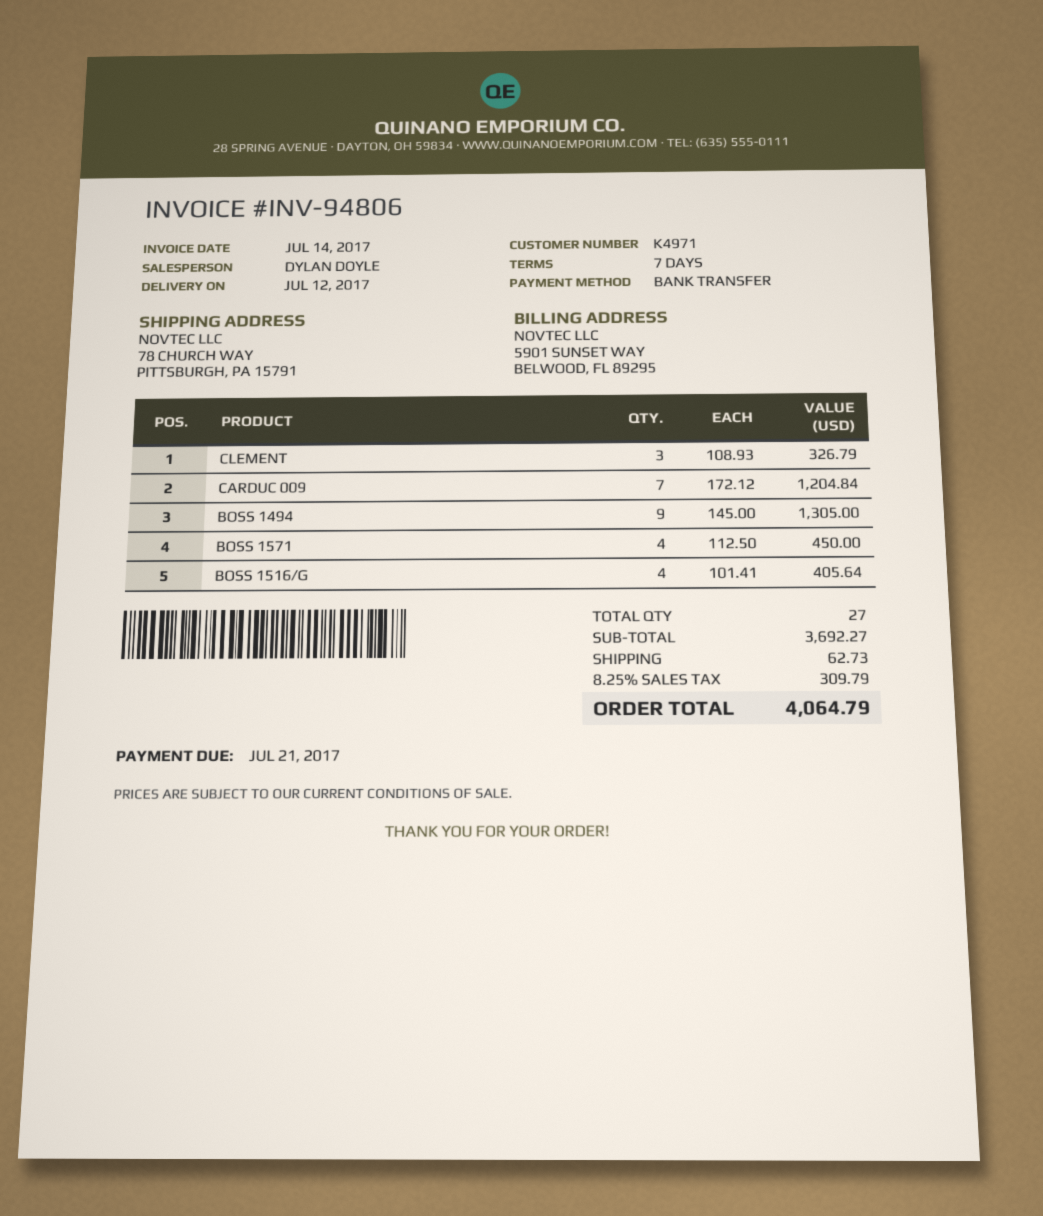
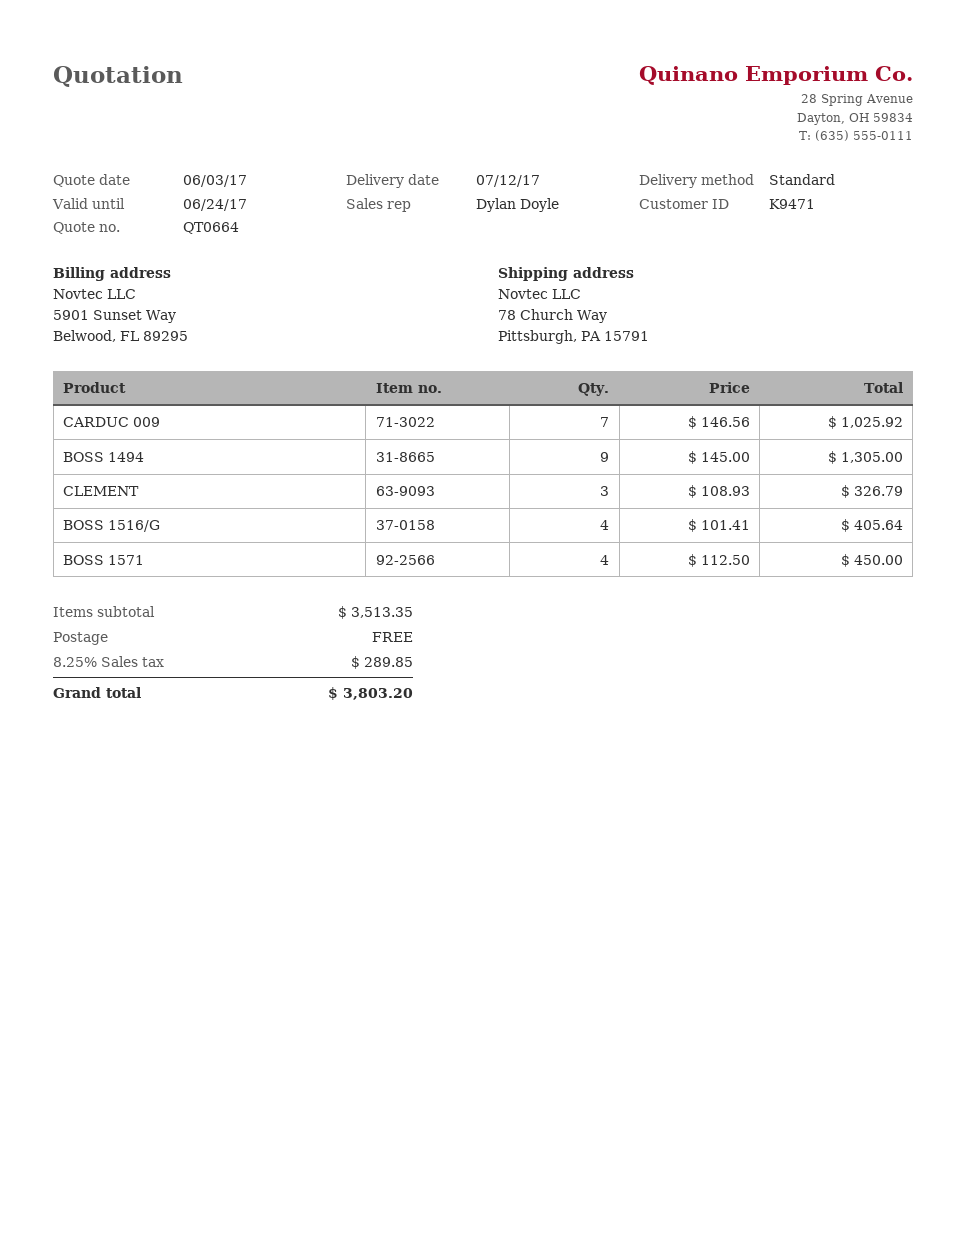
customer number: K4971 -> K9471
CARDUC 009: 7 x 172.12 = 1204.84 -> 7 x 146.56 = 1025.92
subtotal: 3692.27 -> 3513.35
shipping: 62.73 -> 0.00
tax: 8.25% = 309.79 -> 8.25% = 289.85
total: 4064.79 -> 3803.20

